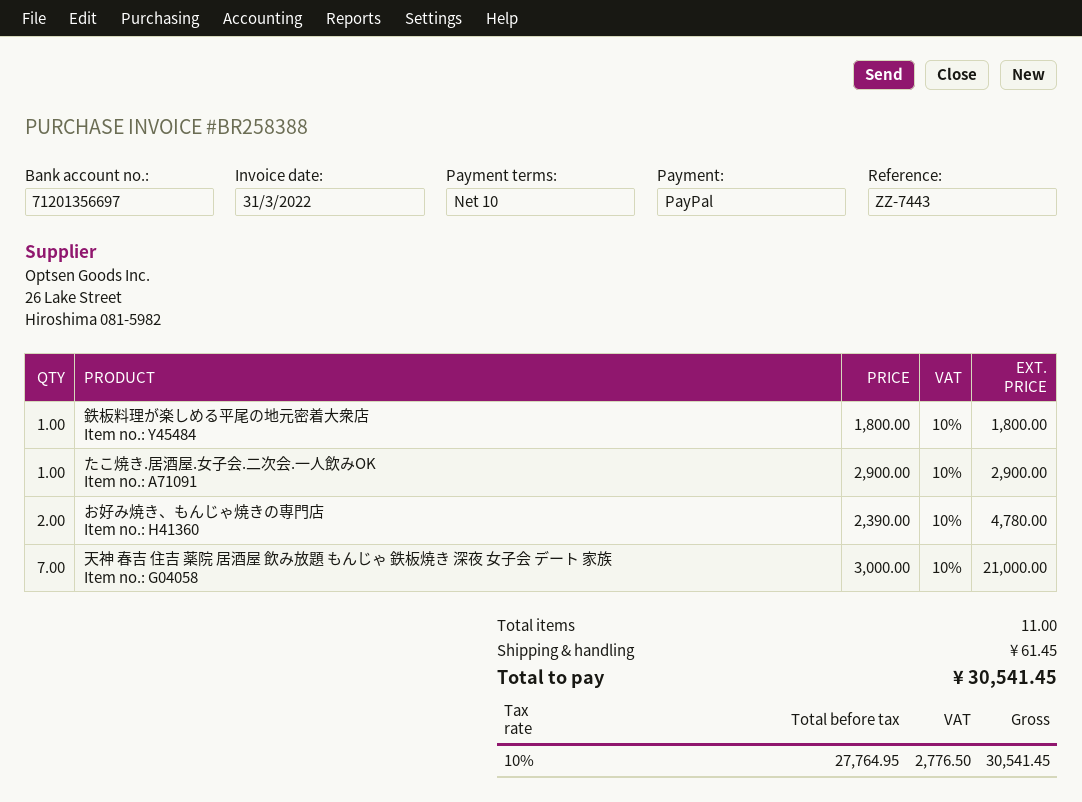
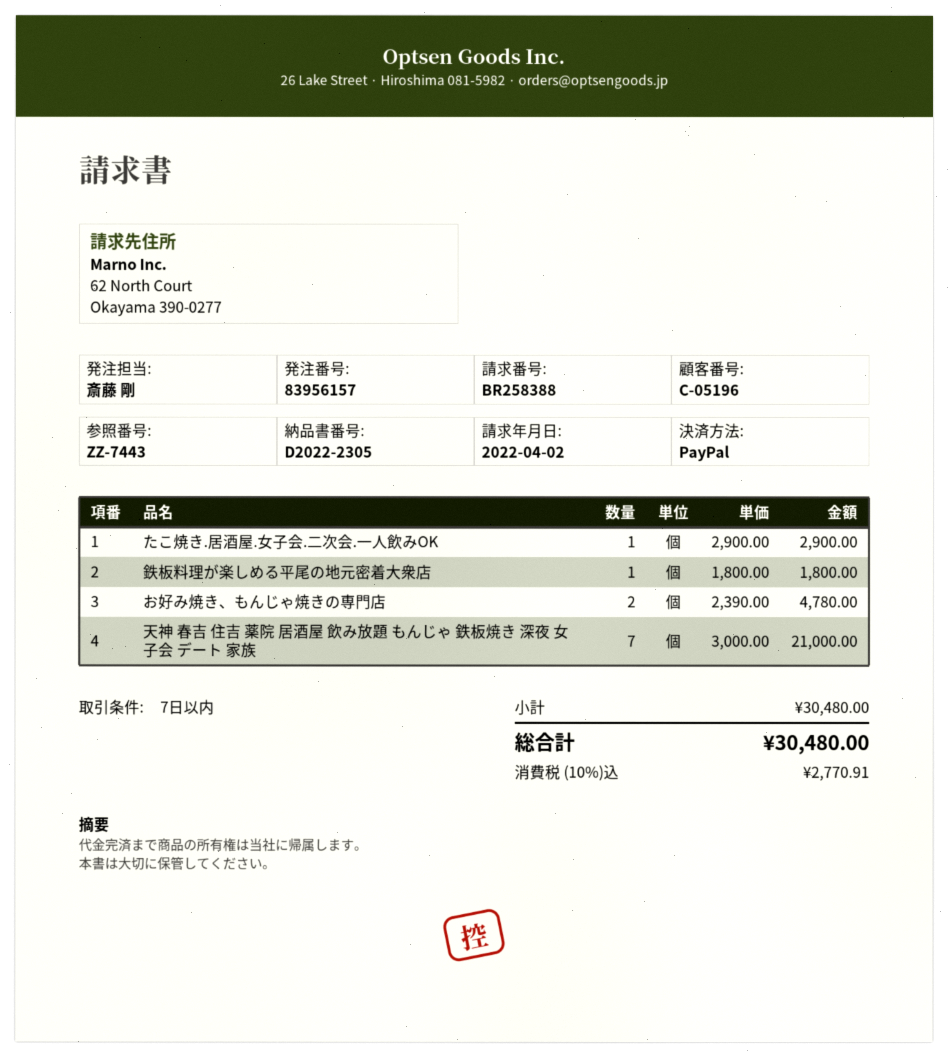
invoice date: 2022-03-31 -> 2022-04-02
payment terms: 10 days -> 7 days
shipping: 61.45 -> none
tax: 10% = 2776.50 -> 10% = 2770.91
total: 30541.45 -> 30480.00

